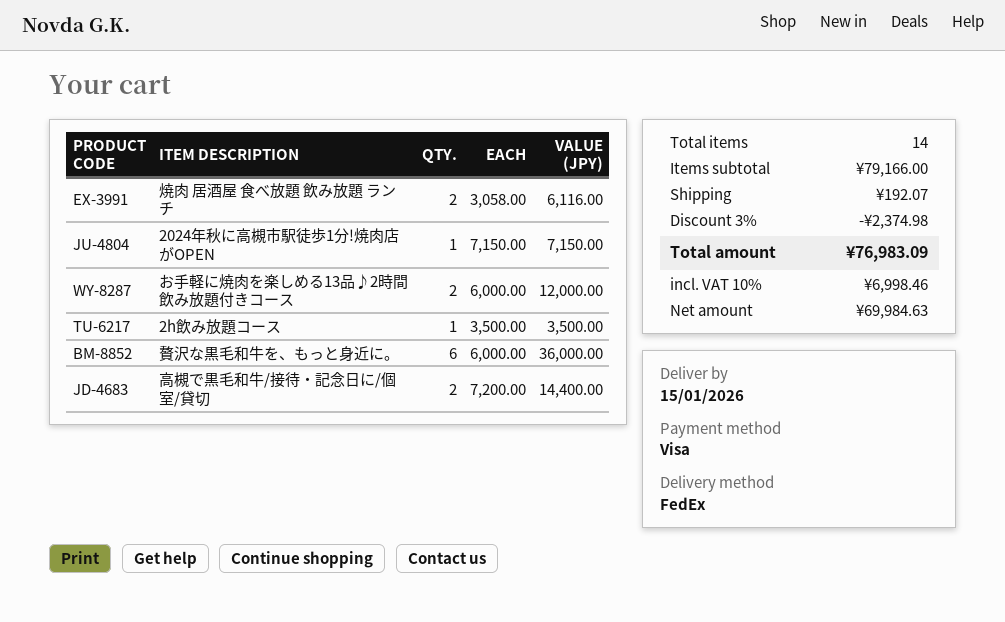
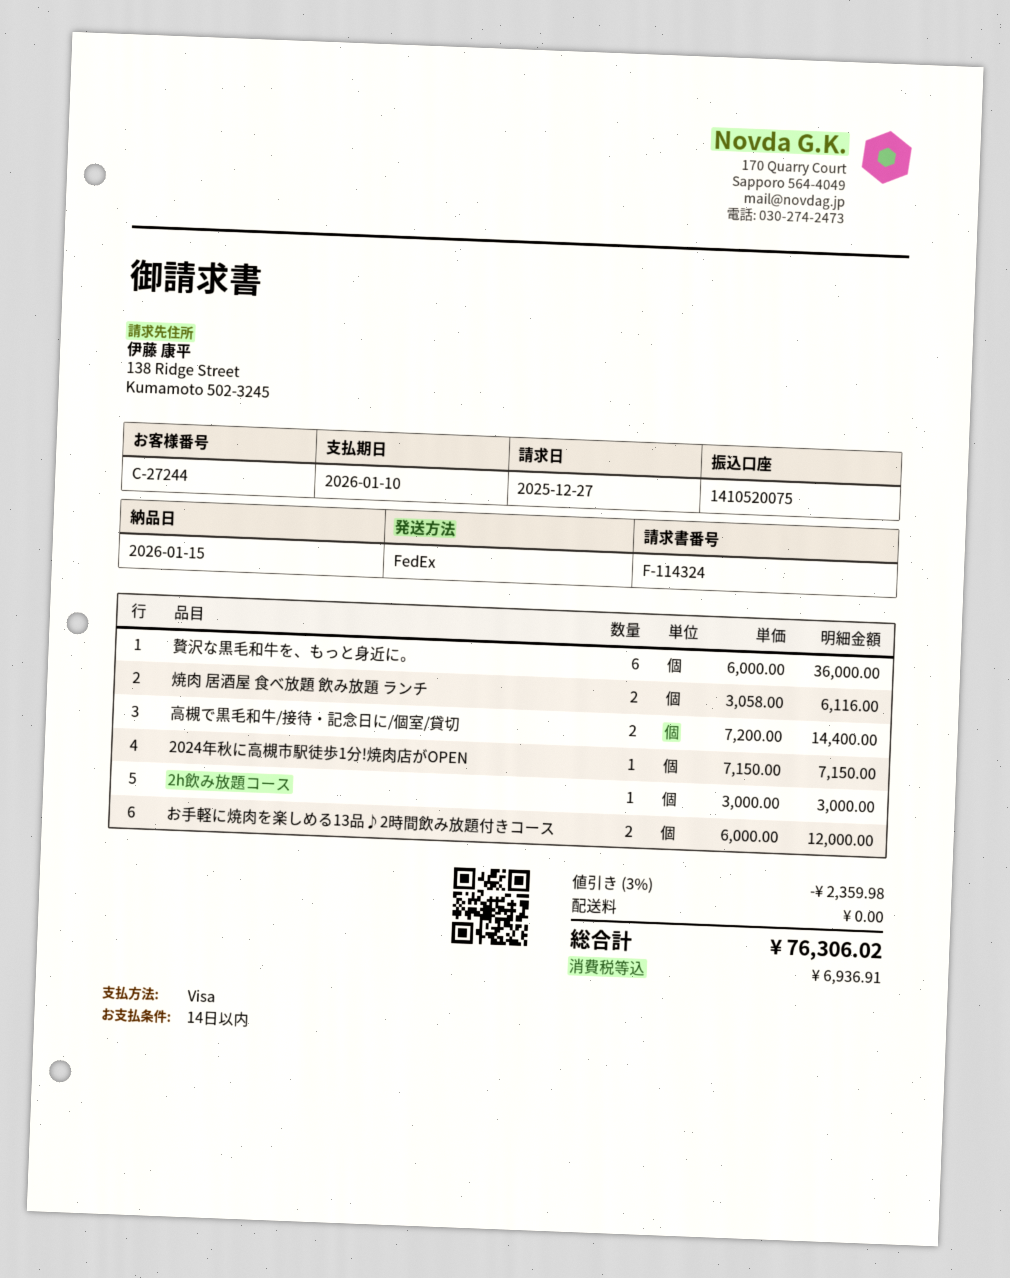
2h飲み放題コース: 1 x 3500.00 = 3500.00 -> 1 x 3000.00 = 3000.00
discount: 3% = 2374.98 -> 3% = 2359.98
shipping: 192.07 -> 0.00
tax: 6998.46 -> 6936.91
total: 76983.09 -> 76306.02

